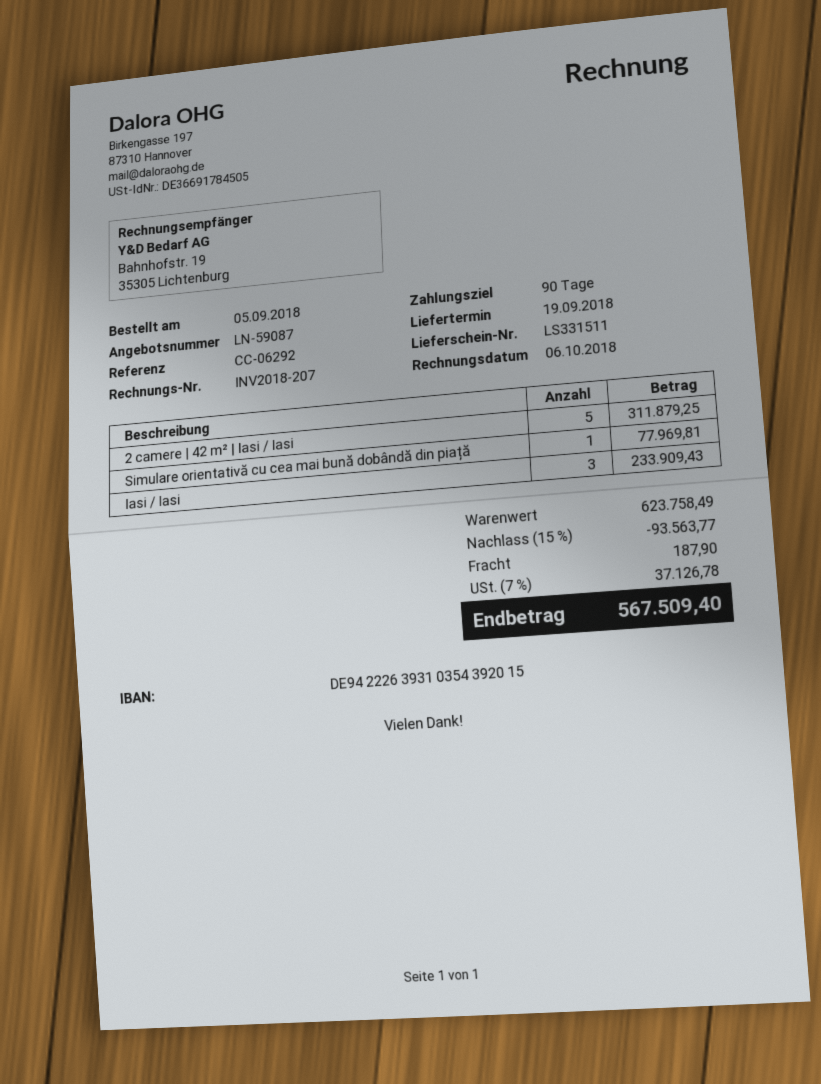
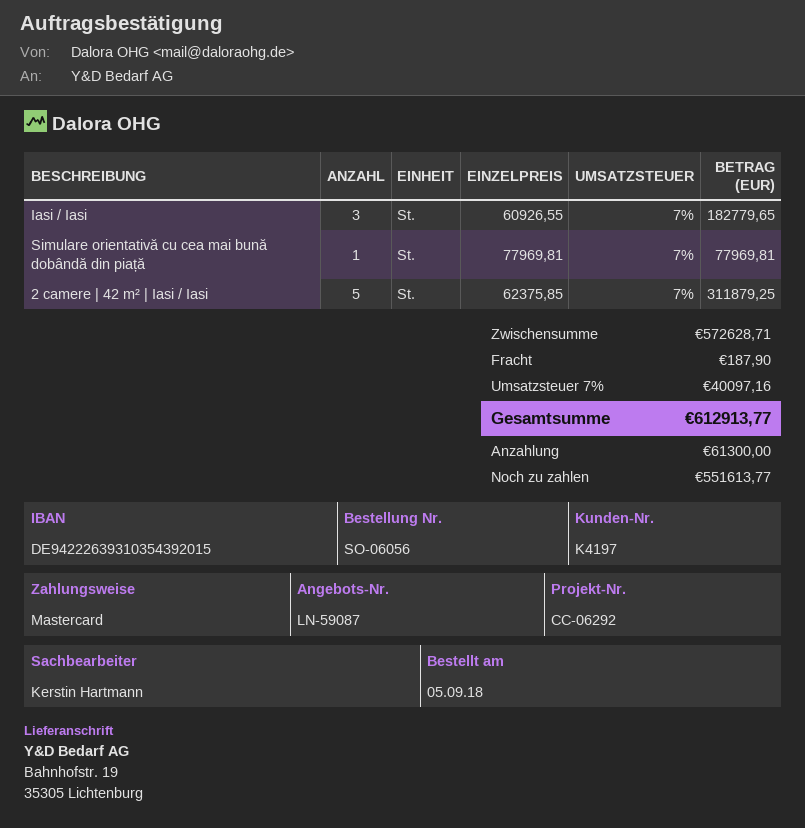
Iasi / Iasi: 3 for 233909.43 -> 3 for 182779.65
subtotal: 623758.49 -> 572628.71
discount: 15% = 93563.77 -> none
tax: 7% = 37126.78 -> 7% = 40097.16
total: 567509.40 -> 612913.77

